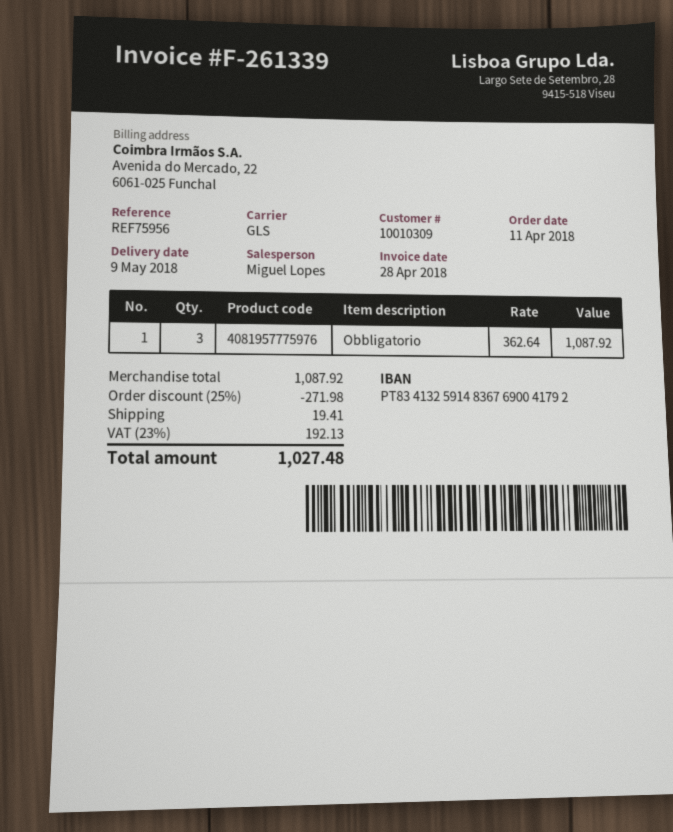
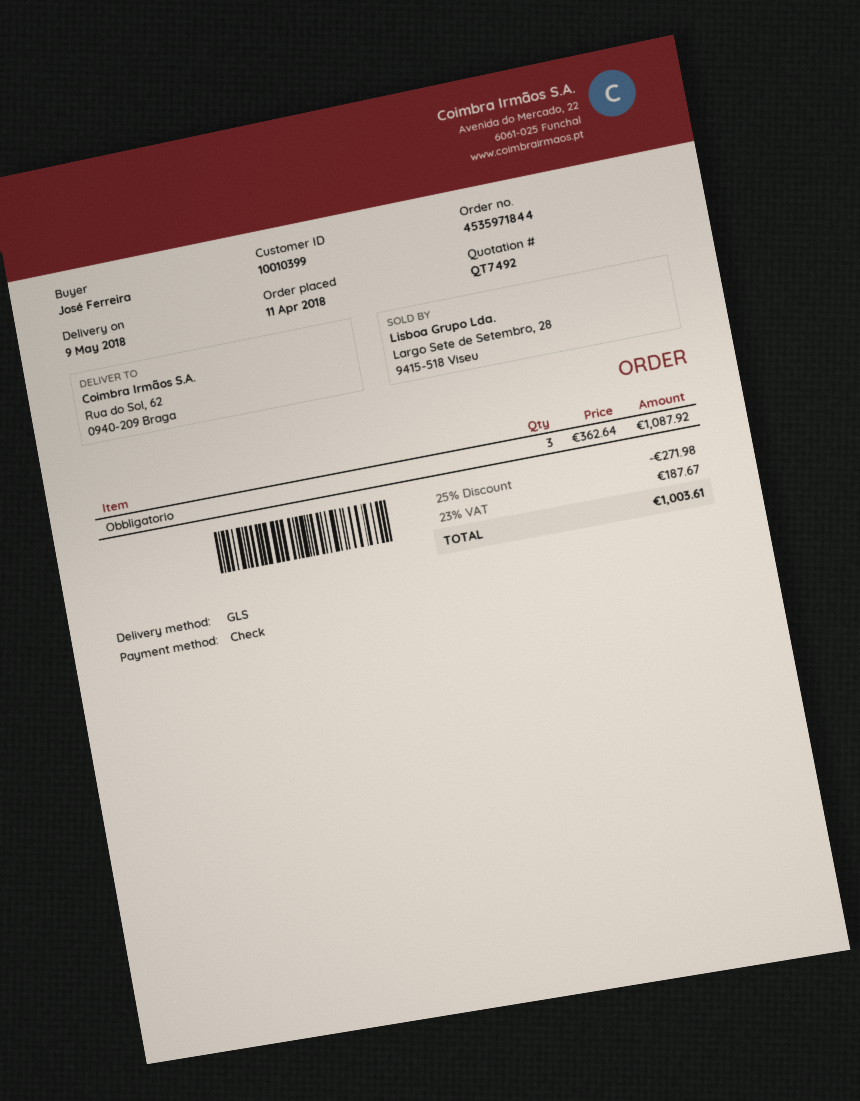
customer number: 10010309 -> 10010399
shipping: 19.41 -> none
tax: 23% = 192.13 -> 23% = 187.67
total: 1027.48 -> 1003.61

